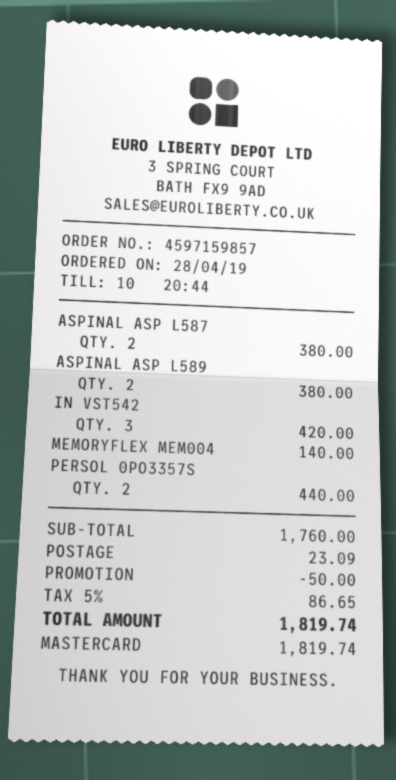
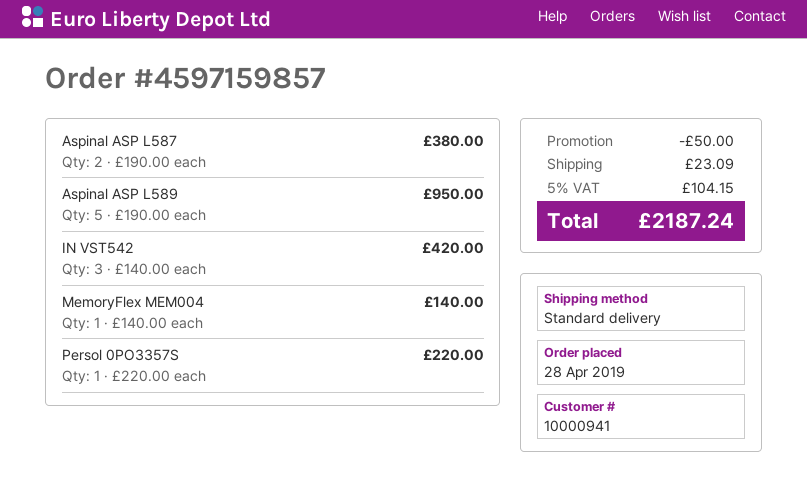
ASPINAL ASP L589: 2 for 380.00 -> 5 for 950.00
PERSOL 0PO3357S: 2 for 440.00 -> 1 for 220.00
tax: 5% = 86.65 -> 5% = 104.15
total: 1819.74 -> 2187.24

